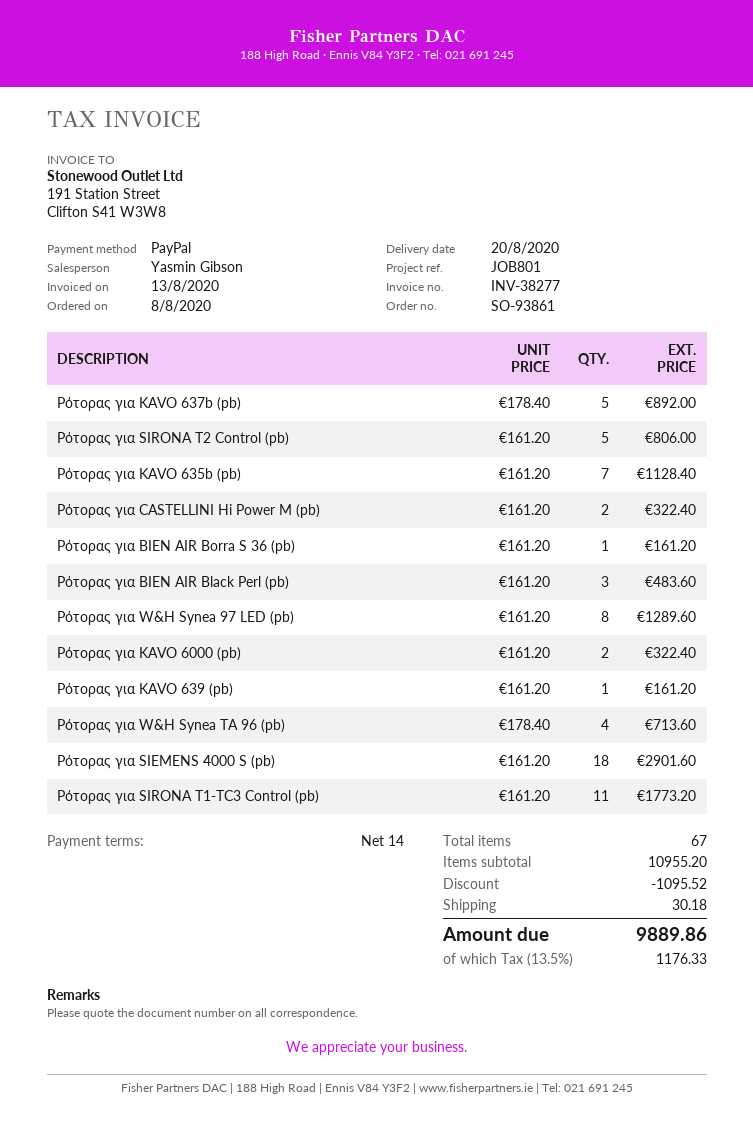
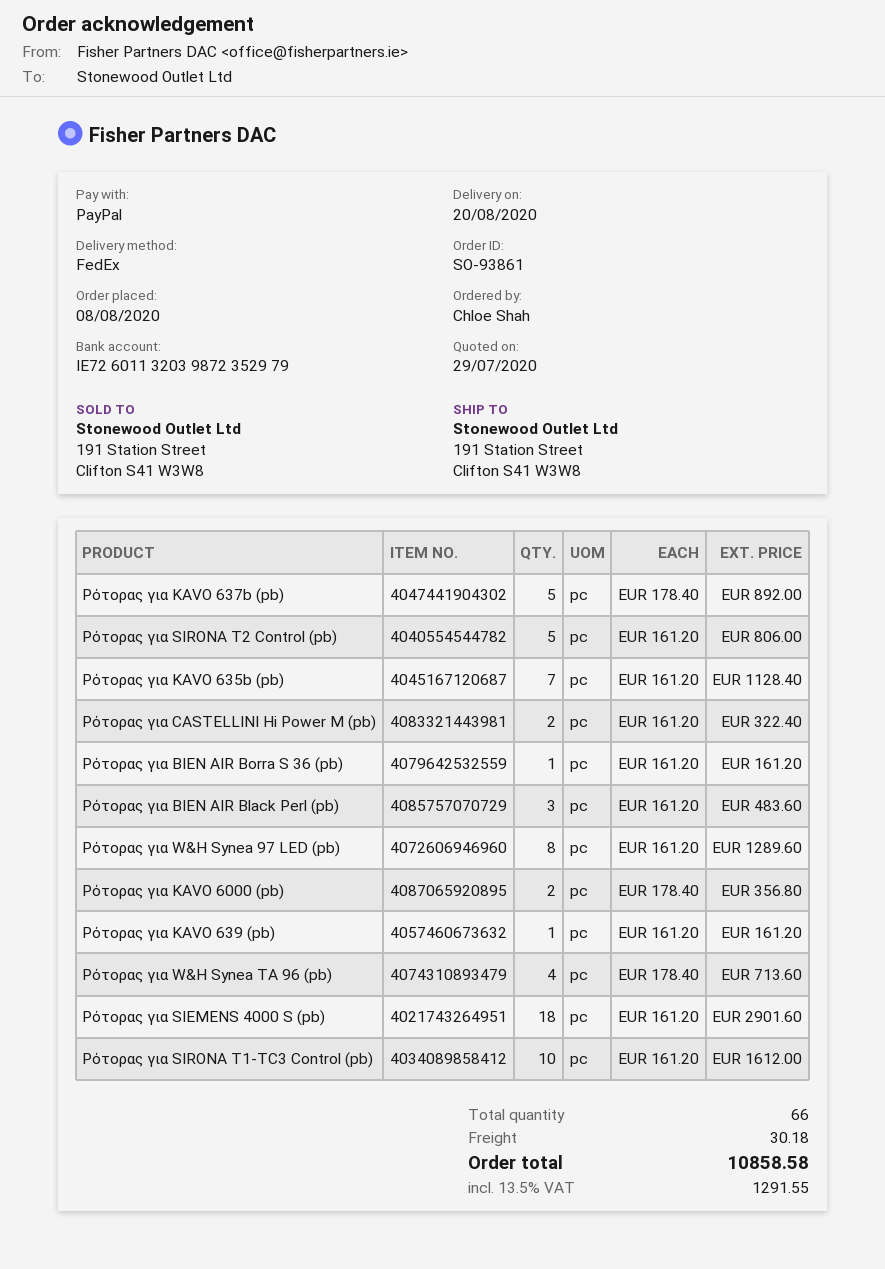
Ρότορας για KAVO 6000 (pb): 2 x 161.20 = 322.40 -> 2 x 178.40 = 356.80
Ρότορας για SIRONA T1-TC3 Control (pb): 11 x 161.20 = 1773.20 -> 10 x 161.20 = 1612.00
total quantity: 67 -> 66
discount: 1095.52 -> none
tax: 13.5% = 1176.33 -> 13.5% = 1291.55
total: 9889.86 -> 10858.58

